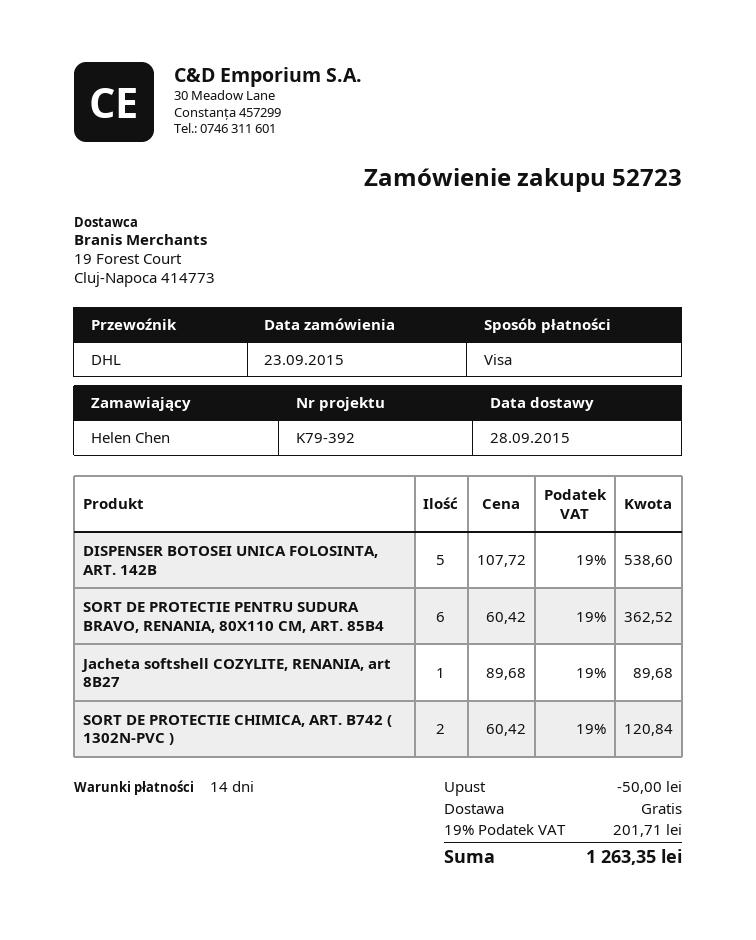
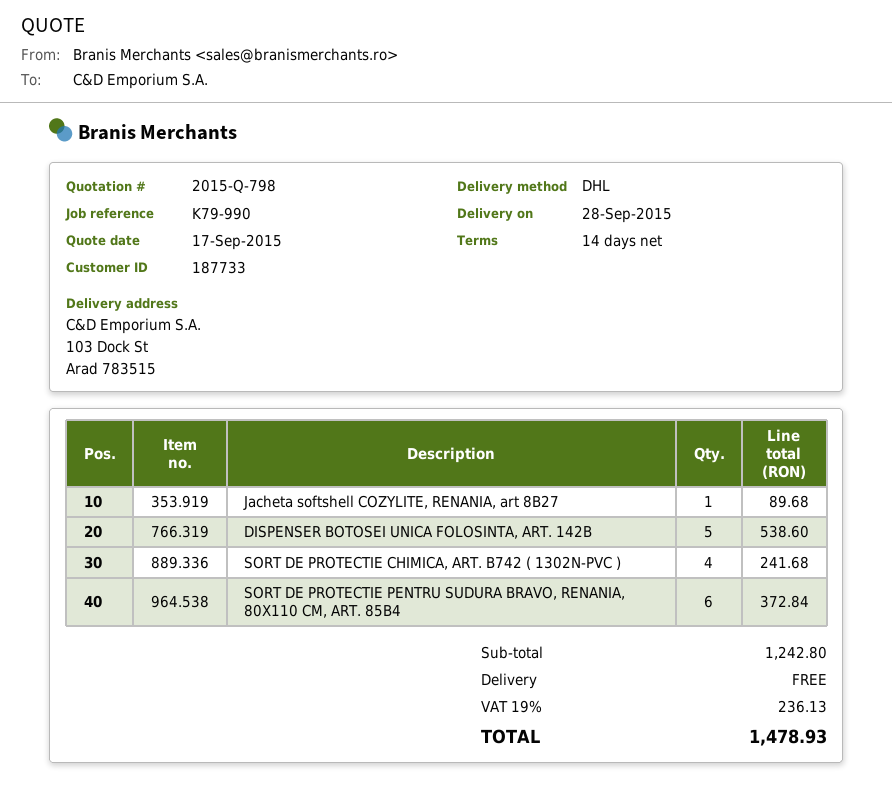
reference: K79-392 -> K79-990
SORT DE PROTECTIE PENTRU SUDURA BRAVO, RENANIA, 80X110 CM, ART. 85B4: 6 for 362.52 -> 6 for 372.84
SORT DE PROTECTIE CHIMICA, ART. B742 ( 1302N-PVC ): 2 for 120.84 -> 4 for 241.68
discount: 50.00 -> none
tax: 19% = 201.71 -> 19% = 236.13
total: 1263.35 -> 1478.93

